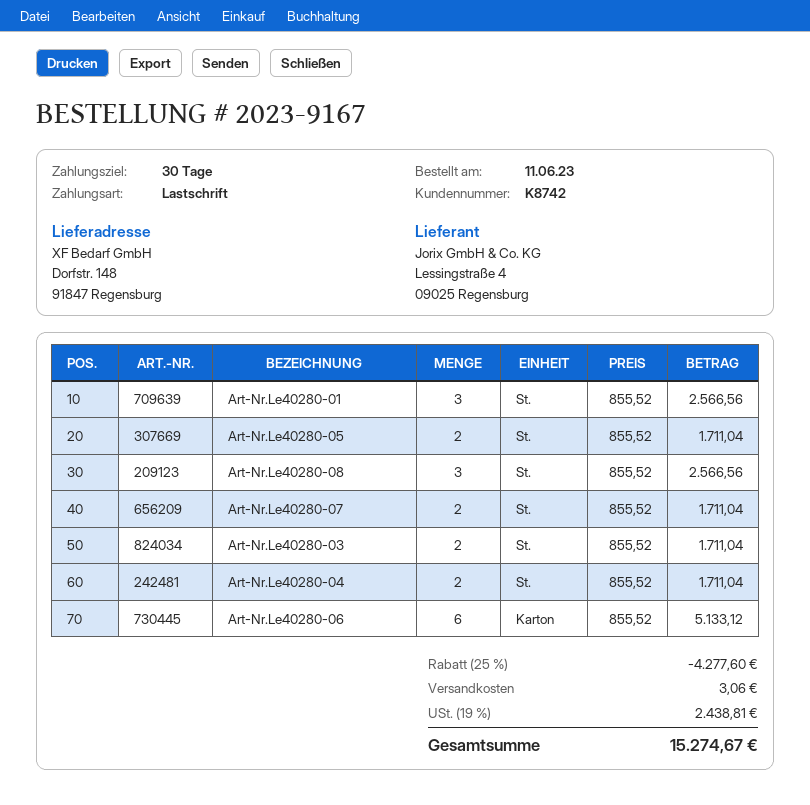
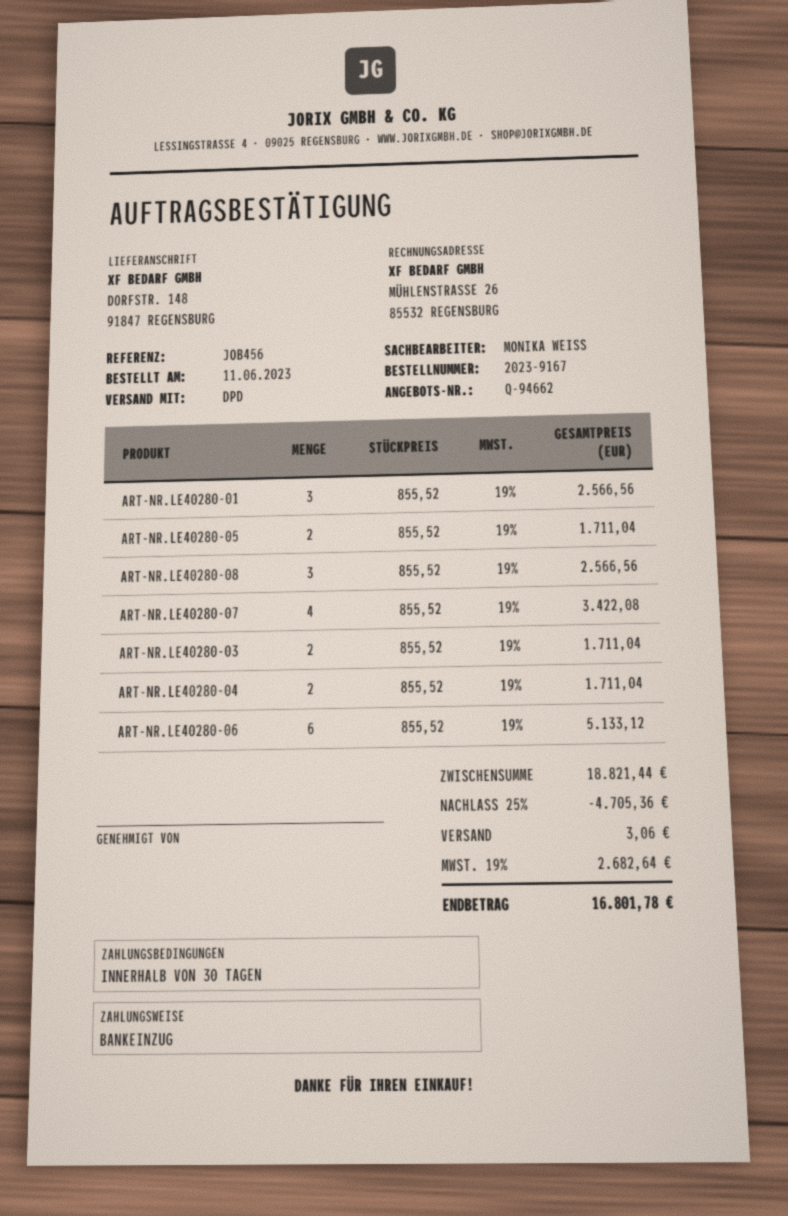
Art-Nr.Le40280-07: 2 x 855.52 = 1711.04 -> 4 x 855.52 = 3422.08
discount: 25% = 4277.60 -> 25% = 4705.36
tax: 19% = 2438.81 -> 19% = 2682.64
total: 15274.67 -> 16801.78

